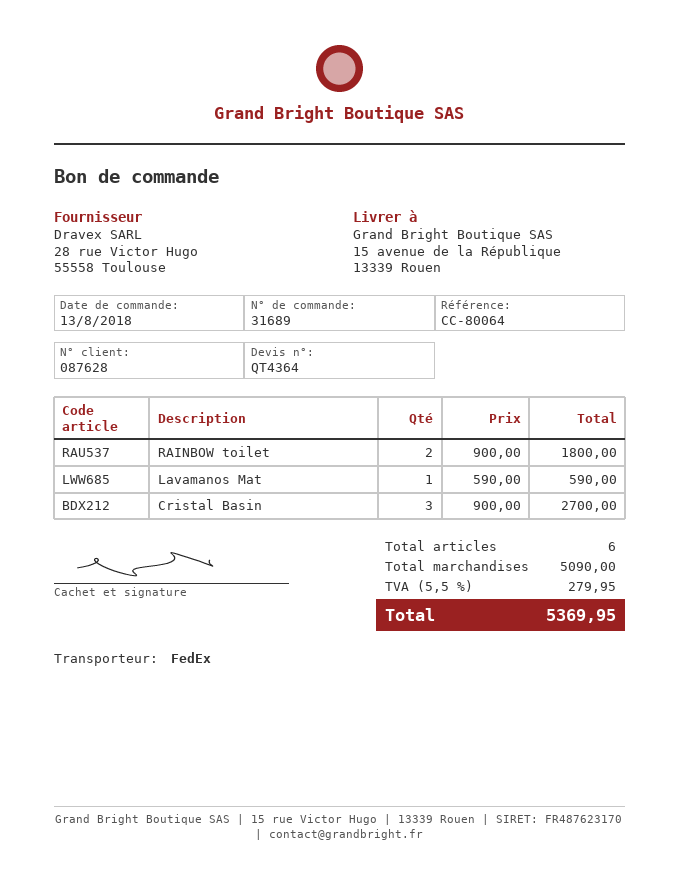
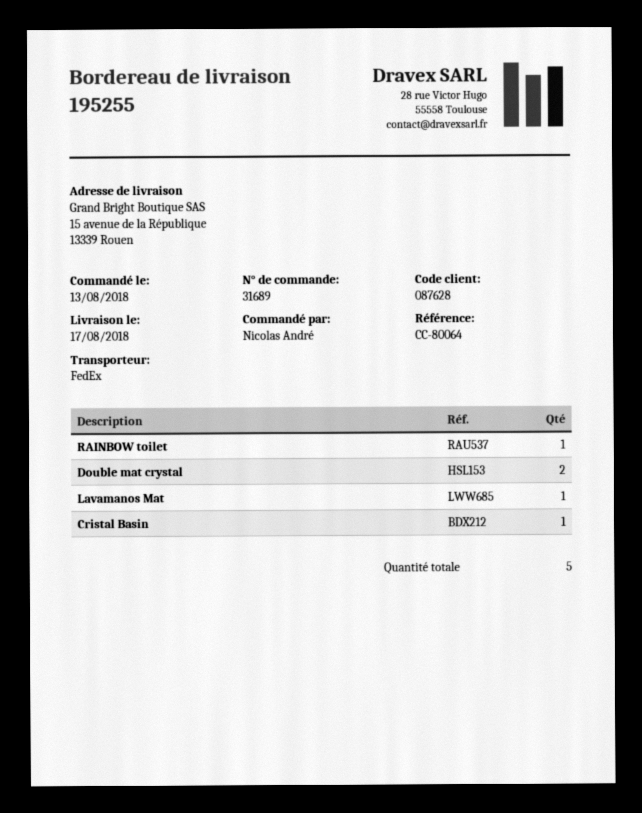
RAINBOW toilet: 2 -> 1
Cristal Basin: 3 -> 1
Double mat crystal: none -> 2
total quantity: 6 -> 5

